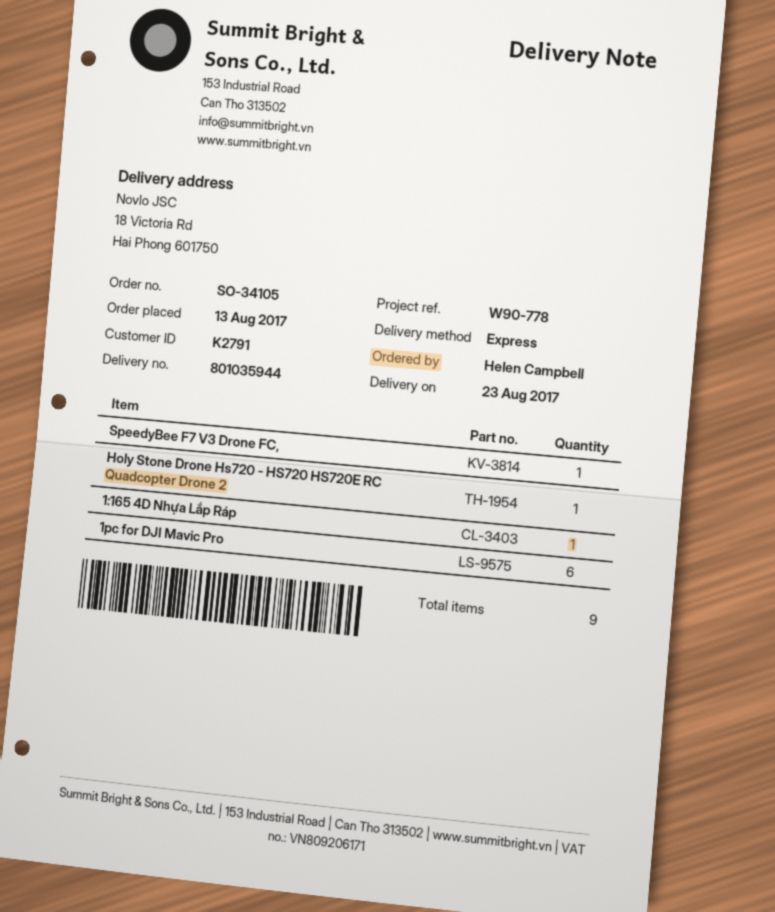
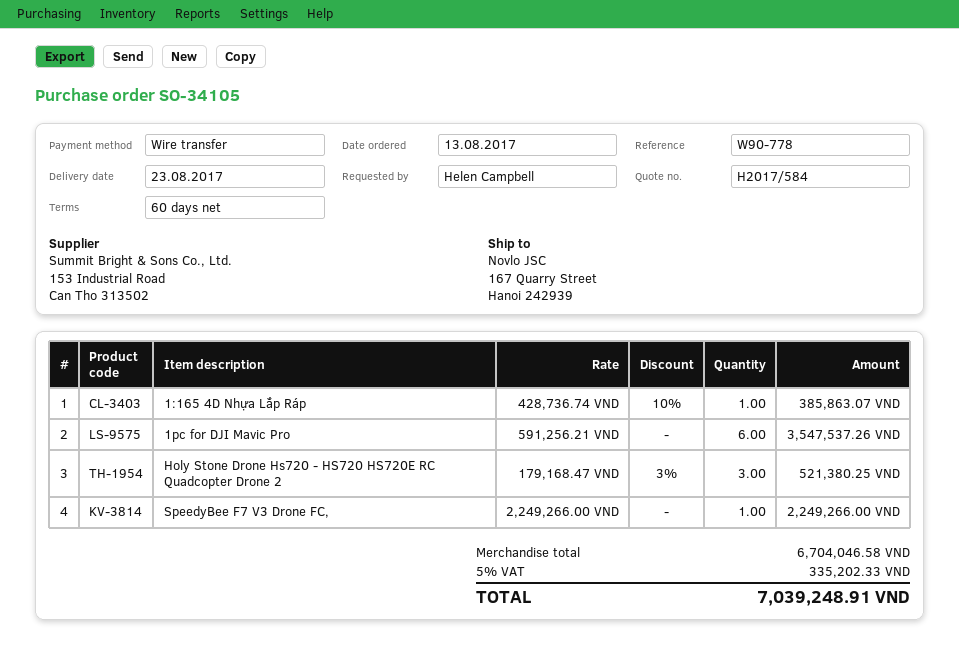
ship to: 18 Victoria Rd, Hai Phong 601750 -> 167 Quarry Street, Hanoi 242939
Holy Stone Drone Hs720 - HS720 HS720E RC Quadcopter Drone 2: 1 -> 3

